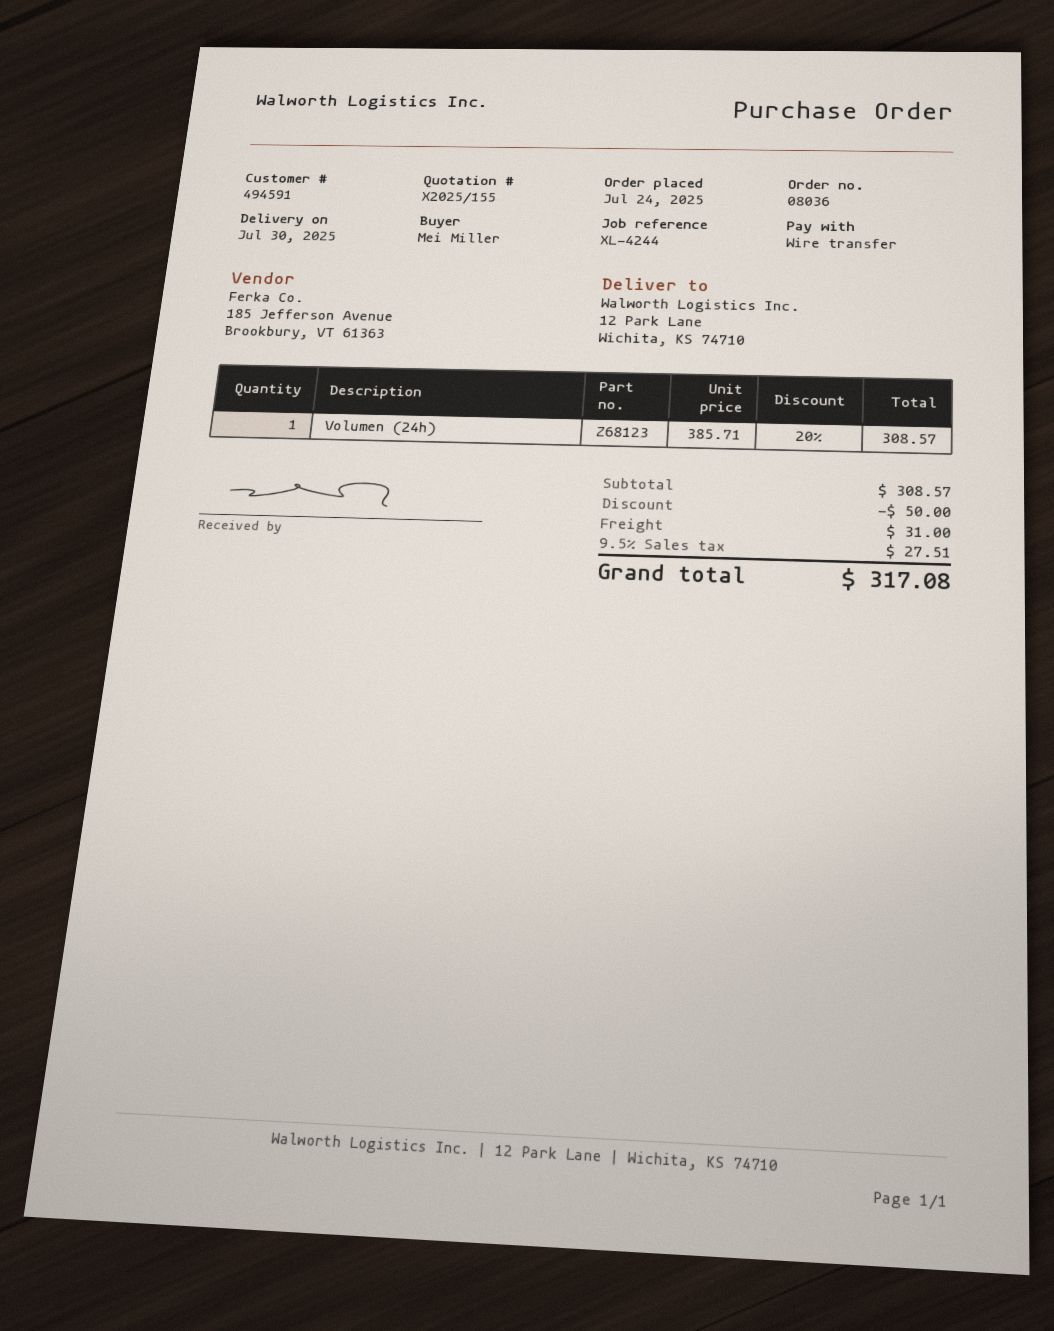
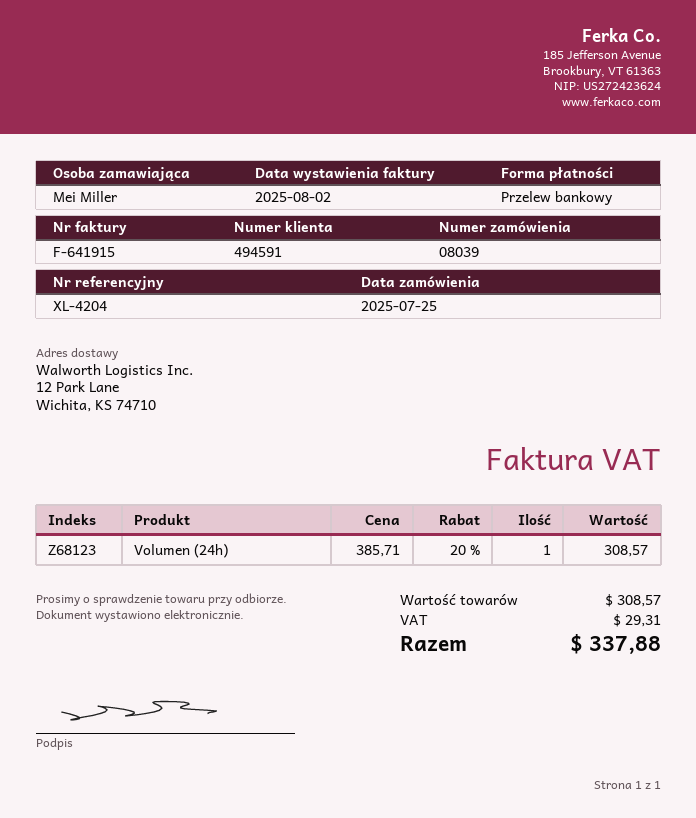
order number: 08036 -> 08039
order date: 2025-07-24 -> 2025-07-25
reference: XL-4244 -> XL-4204
discount: 50.00 -> none
shipping: 31.00 -> none
tax: 27.51 -> 29.31
total: 317.08 -> 337.88

